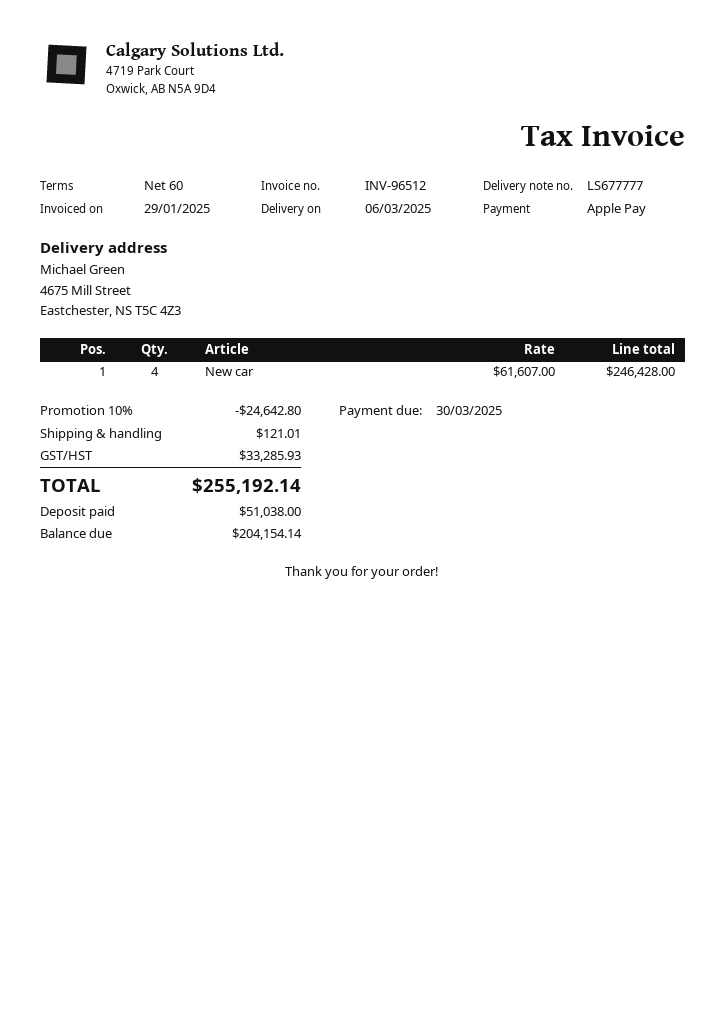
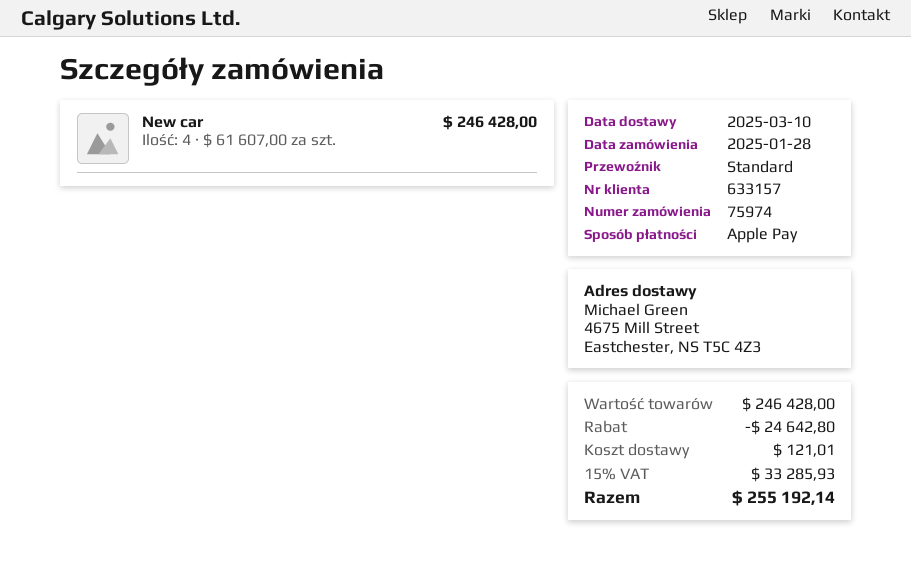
delivery date: 2025-03-06 -> 2025-03-10

